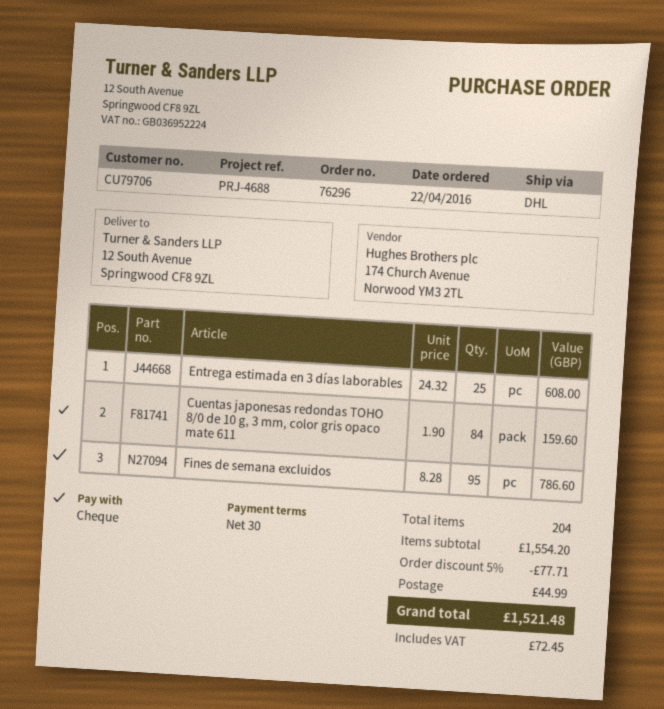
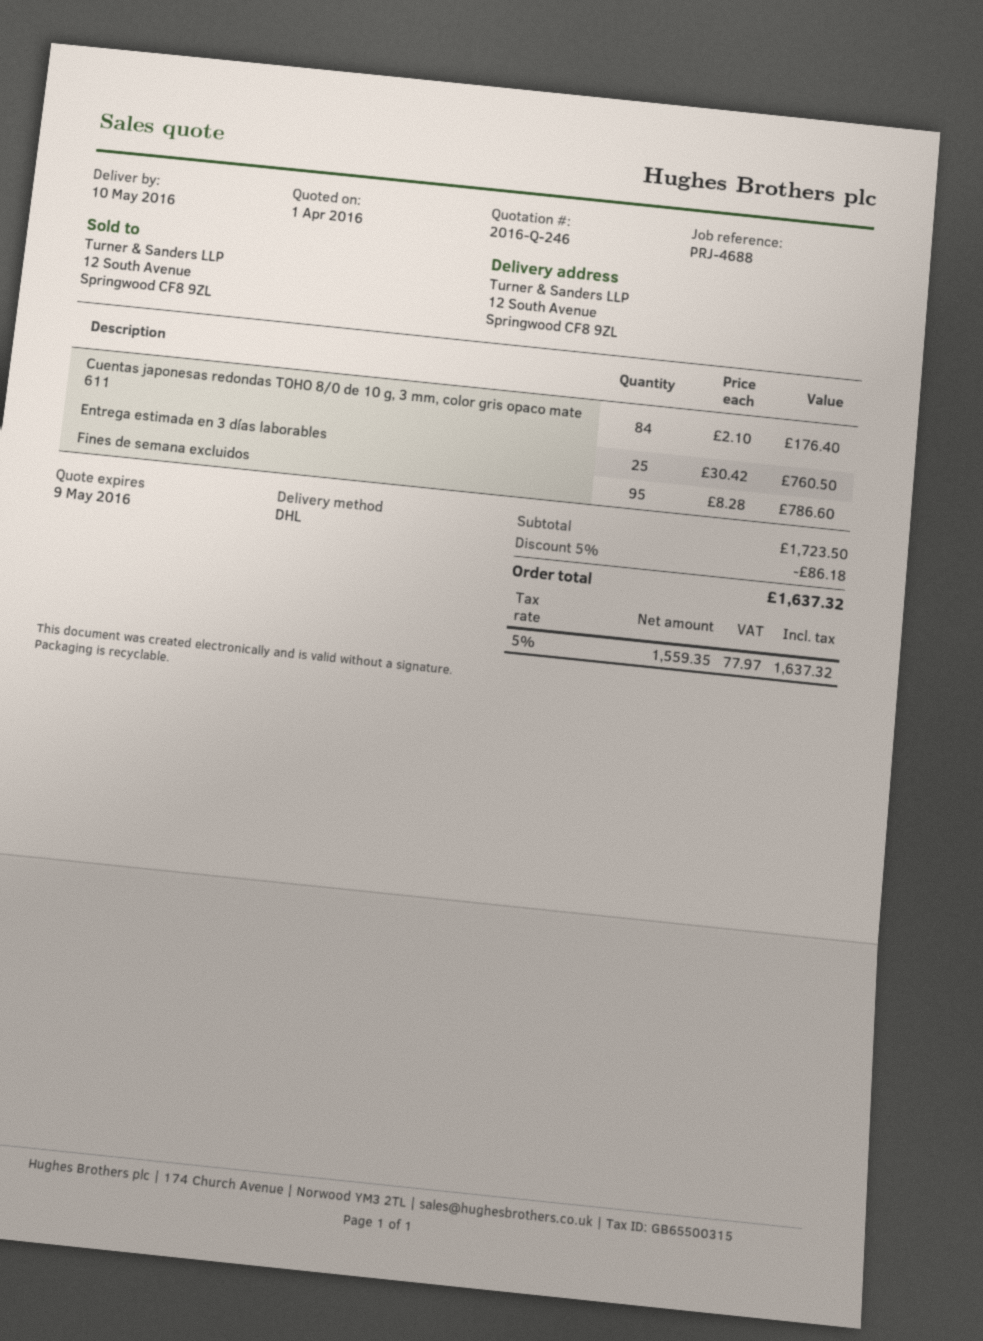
Entrega estimada en 3 días laborables: 25 x 24.32 = 608.00 -> 25 x 30.42 = 760.50
Cuentas japonesas redondas TOHO 8/0 de 10 g, 3 mm, color gris opaco mate 611: 84 x 1.90 = 159.60 -> 84 x 2.10 = 176.40
subtotal: 1554.20 -> 1723.50
discount: 5% = 77.71 -> 5% = 86.18
shipping: 44.99 -> none
tax: 72.45 -> 77.97
total: 1521.48 -> 1637.32

